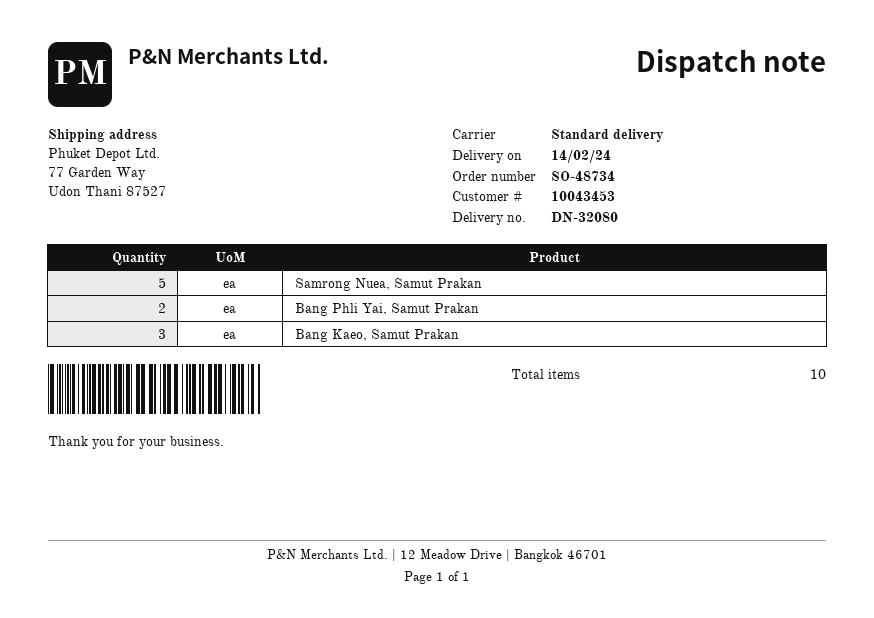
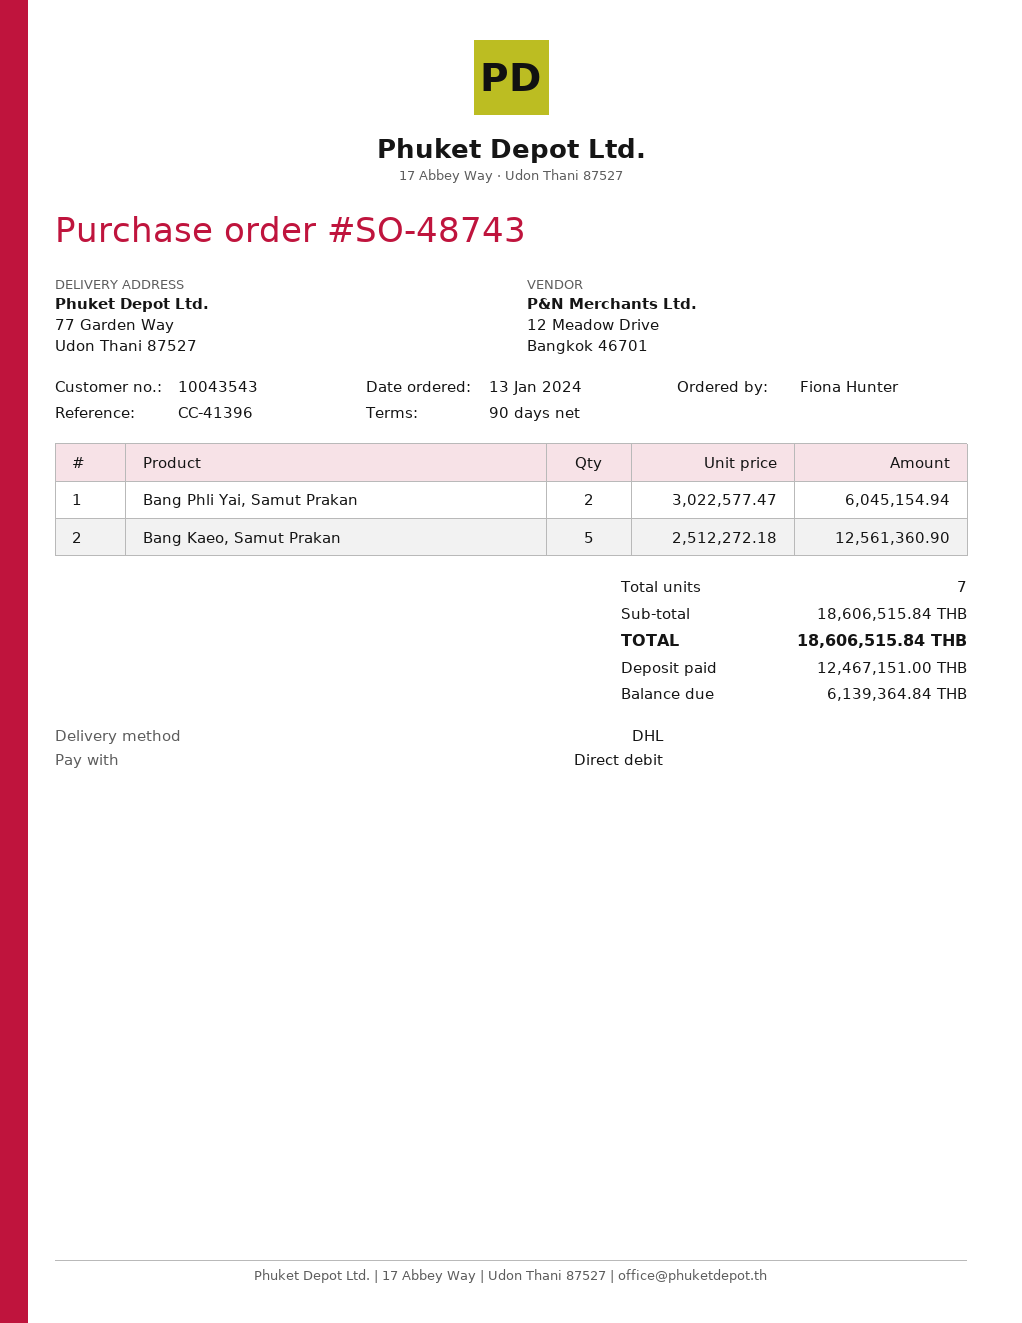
order number: SO-48734 -> SO-48743
customer number: 10043453 -> 10043543
shipping method: standard -> DHL
Samrong Nuea, Samut Prakan: 5 -> none
Bang Kaeo, Samut Prakan: 3 -> 5
total quantity: 10 -> 7

